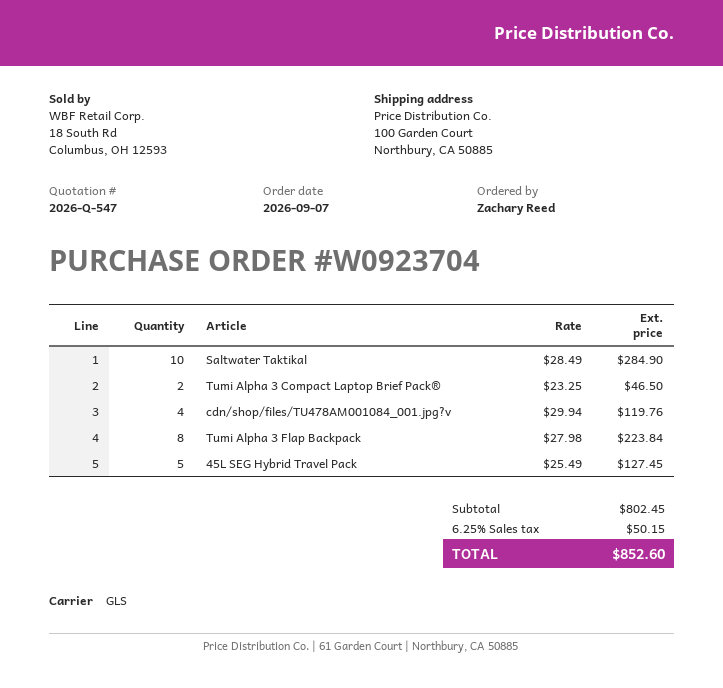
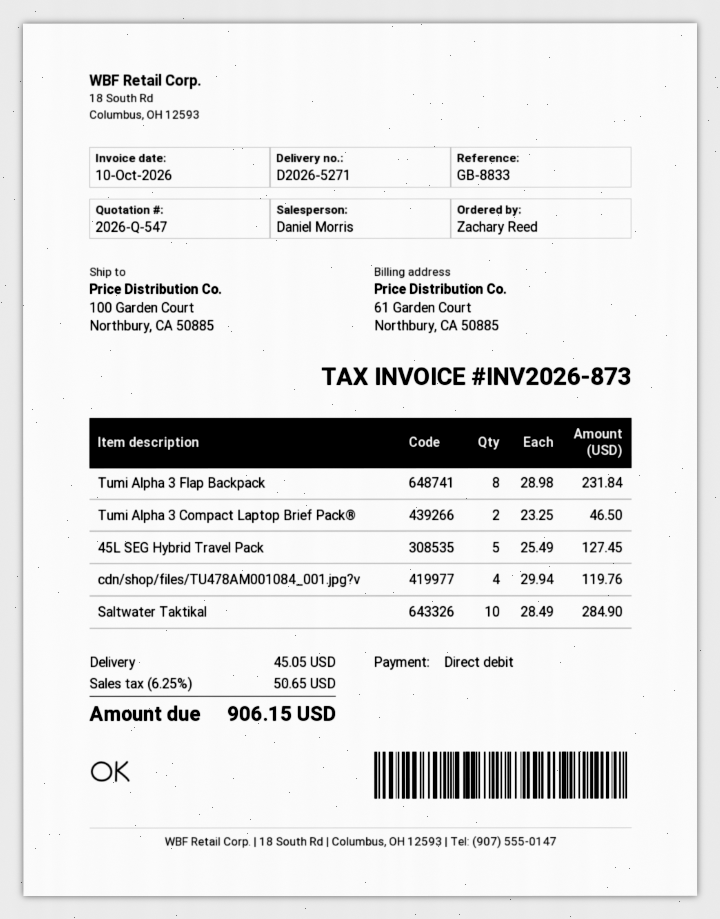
Tumi Alpha 3 Flap Backpack: 8 x 27.98 = 223.84 -> 8 x 28.98 = 231.84
shipping: none -> 45.05
tax: 6.25% = 50.15 -> 6.25% = 50.65
total: 852.60 -> 906.15

